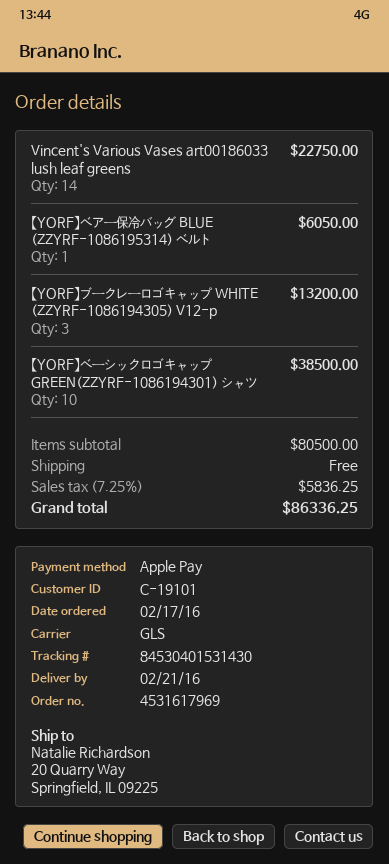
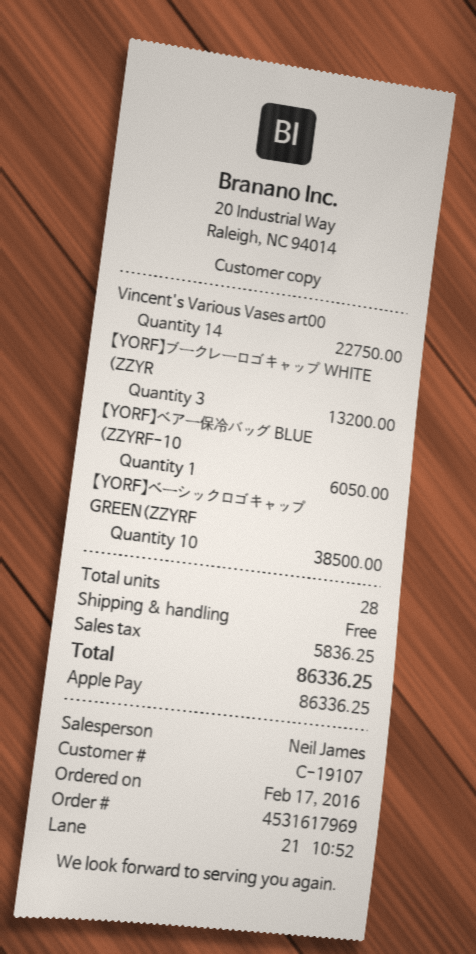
customer number: C-19101 -> C-19107

